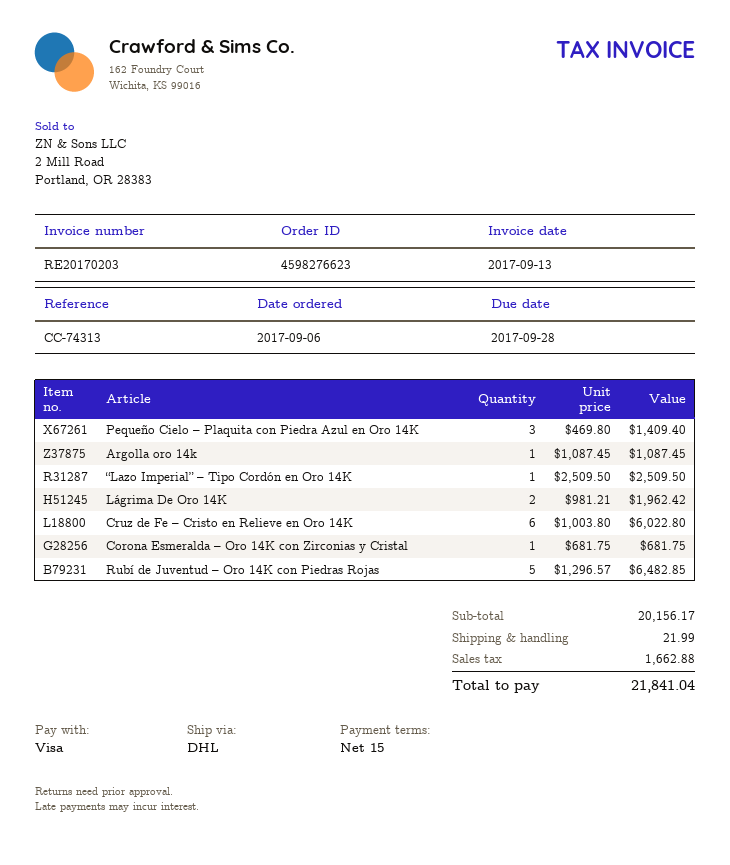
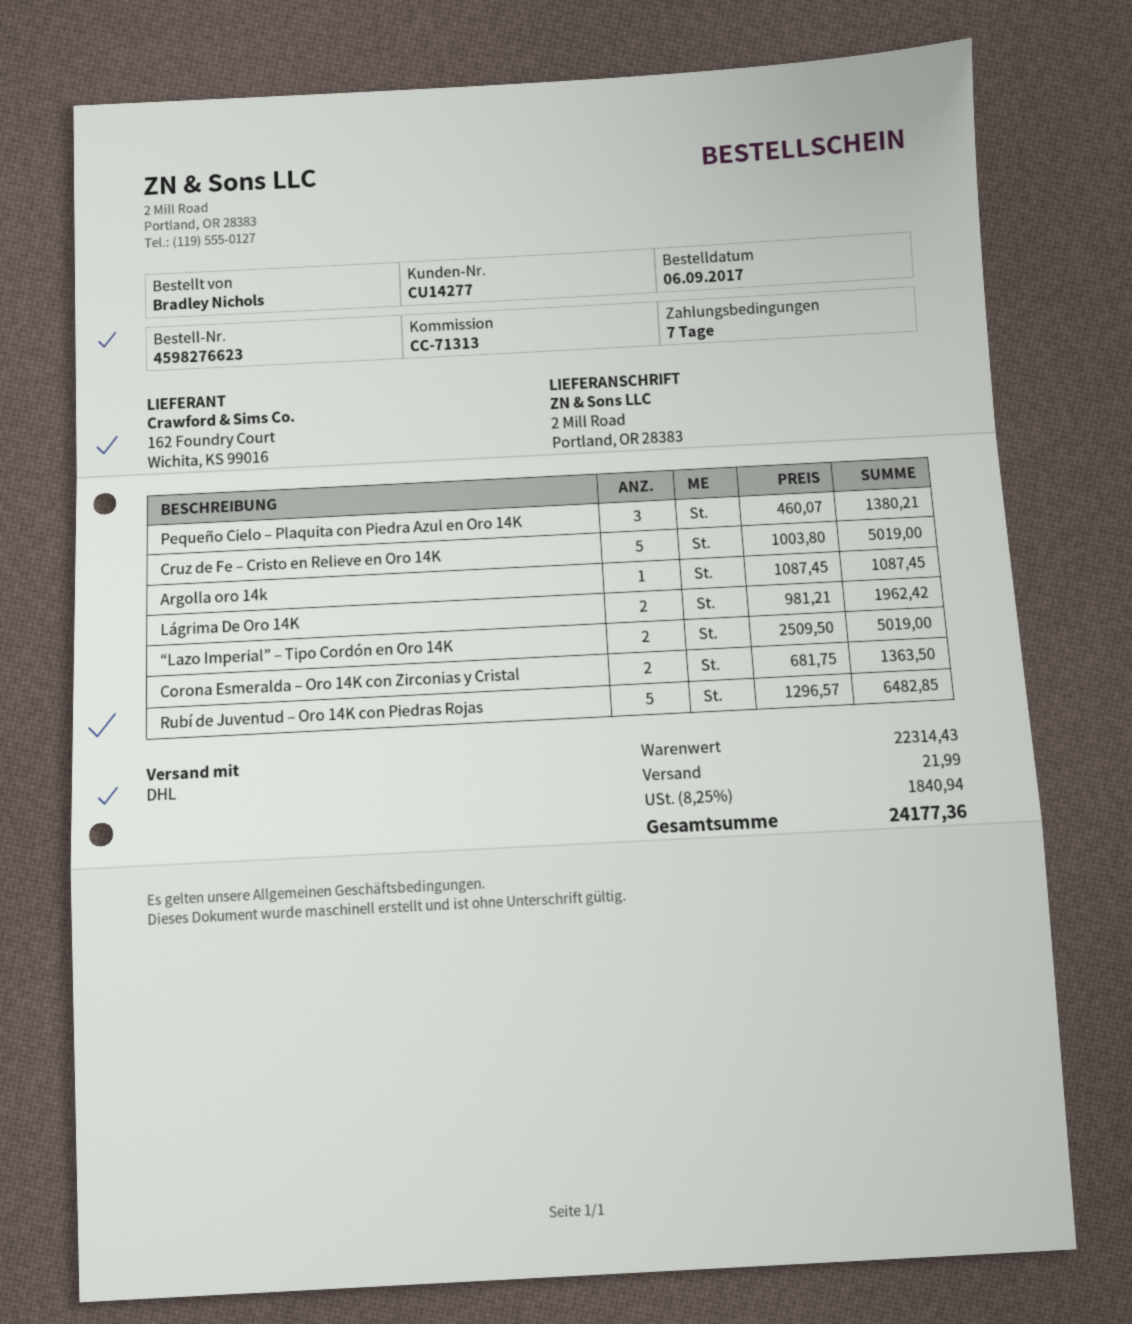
payment terms: 15 days -> 7 days
reference: CC-74313 -> CC-71313
Pequeño Cielo – Plaquita con Piedra Azul en Oro 14K: 3 x 469.80 = 1409.40 -> 3 x 460.07 = 1380.21
“Lazo Imperial” – Tipo Cordón en Oro 14K: 1 x 2509.50 = 2509.50 -> 2 x 2509.50 = 5019.00
Cruz de Fe – Cristo en Relieve en Oro 14K: 6 x 1003.80 = 6022.80 -> 5 x 1003.80 = 5019.00
Corona Esmeralda – Oro 14K con Zirconias y Cristal: 1 x 681.75 = 681.75 -> 2 x 681.75 = 1363.50
subtotal: 20156.17 -> 22314.43
tax: 1662.88 -> 1840.94
total: 21841.04 -> 24177.36

